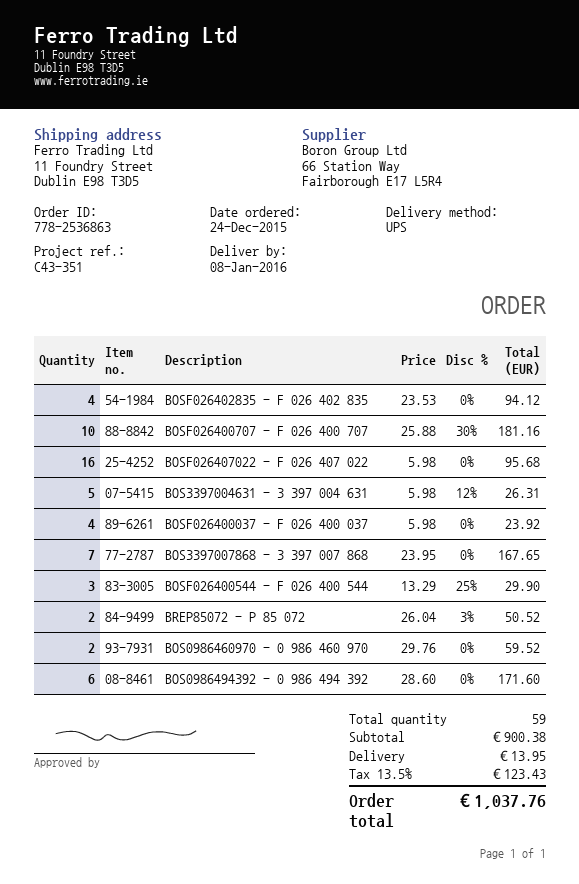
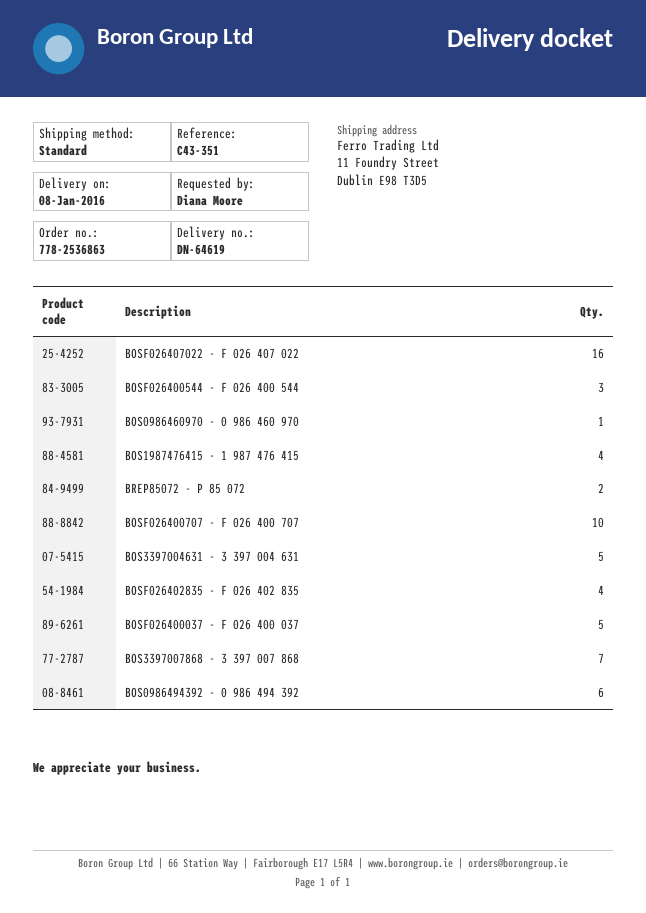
shipping method: UPS -> standard
BOSF026400037 - F 026 400 037: 4 -> 5
BOS0986460970 - 0 986 460 970: 2 -> 1
BOS1987476415 - 1 987 476 415: none -> 4

